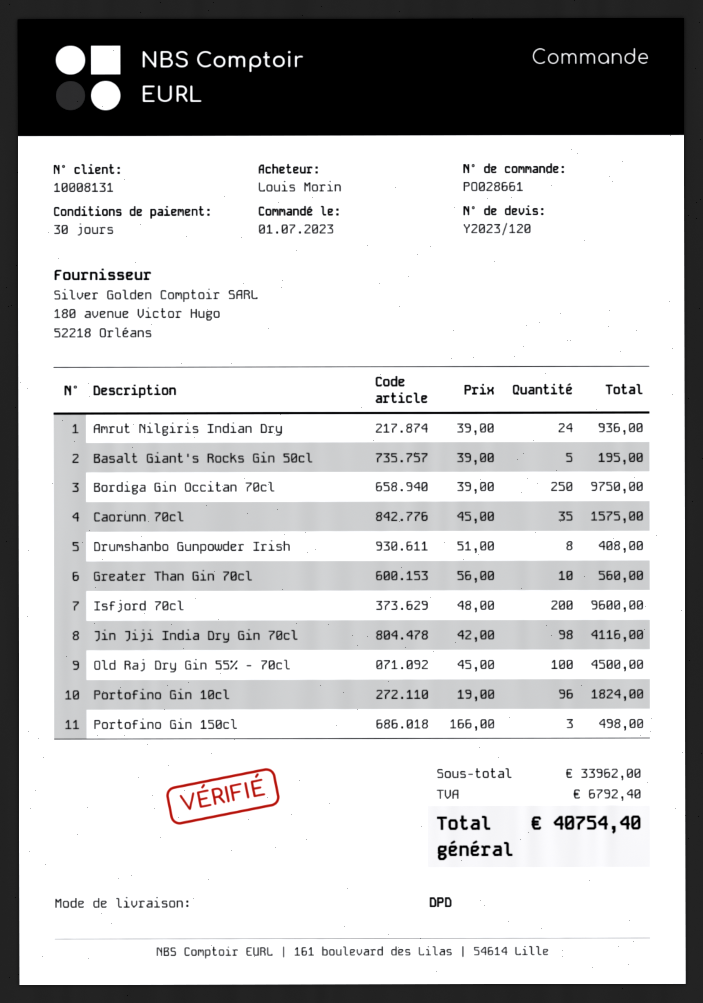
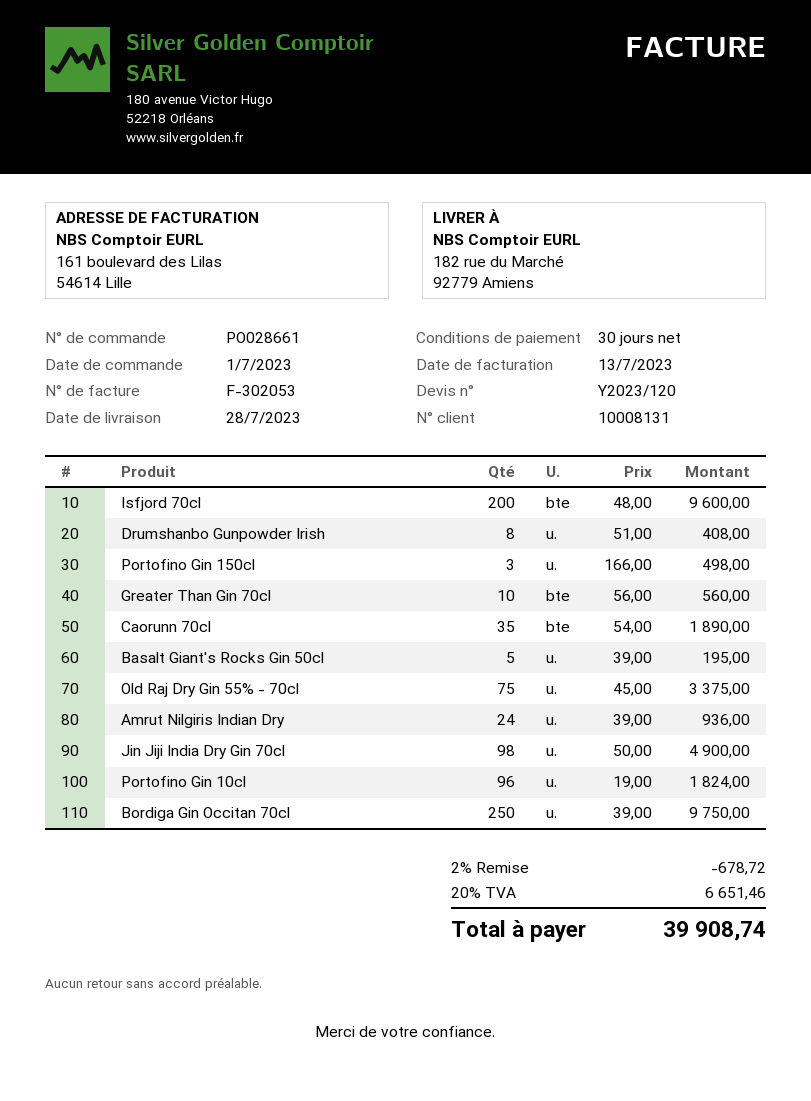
Caorunn 70cl: 35 x 45.00 = 1575.00 -> 35 x 54.00 = 1890.00
Jin Jiji India Dry Gin 70cl: 98 x 42.00 = 4116.00 -> 98 x 50.00 = 4900.00
Old Raj Dry Gin 55% - 70cl: 100 x 45.00 = 4500.00 -> 75 x 45.00 = 3375.00
discount: none -> 2% = 678.72
tax: 6792.40 -> 6651.46
total: 40754.40 -> 39908.74

